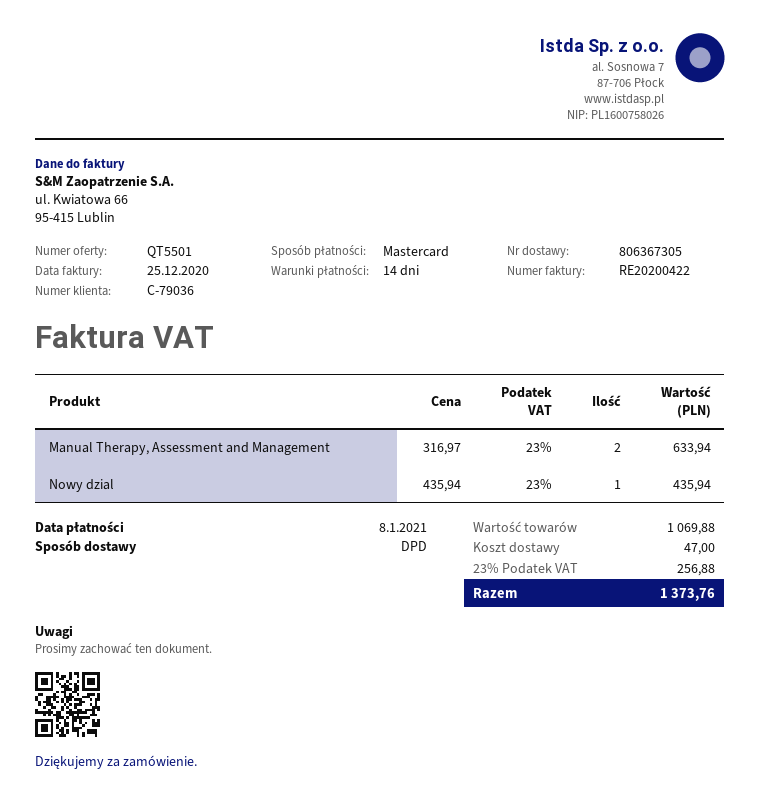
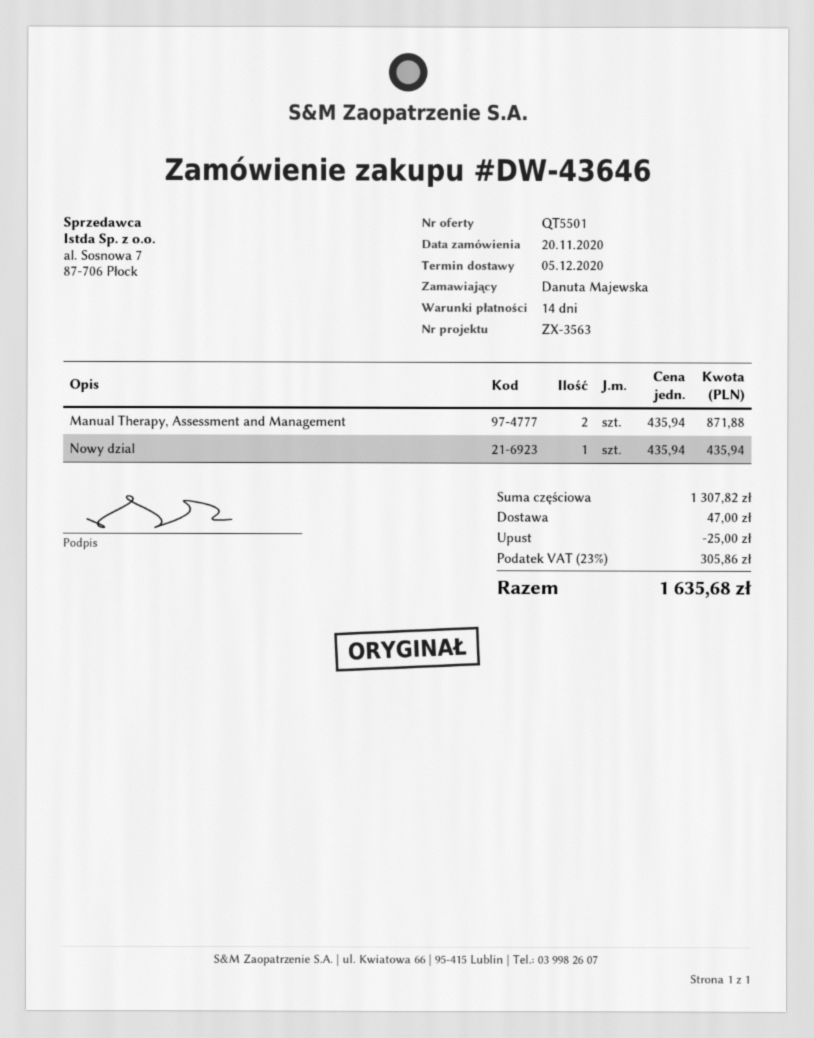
Manual Therapy, Assessment and Management: 2 x 316.97 = 633.94 -> 2 x 435.94 = 871.88
subtotal: 1069.88 -> 1307.82
discount: none -> 25.00
tax: 23% = 256.88 -> 23% = 305.86
total: 1373.76 -> 1635.68

